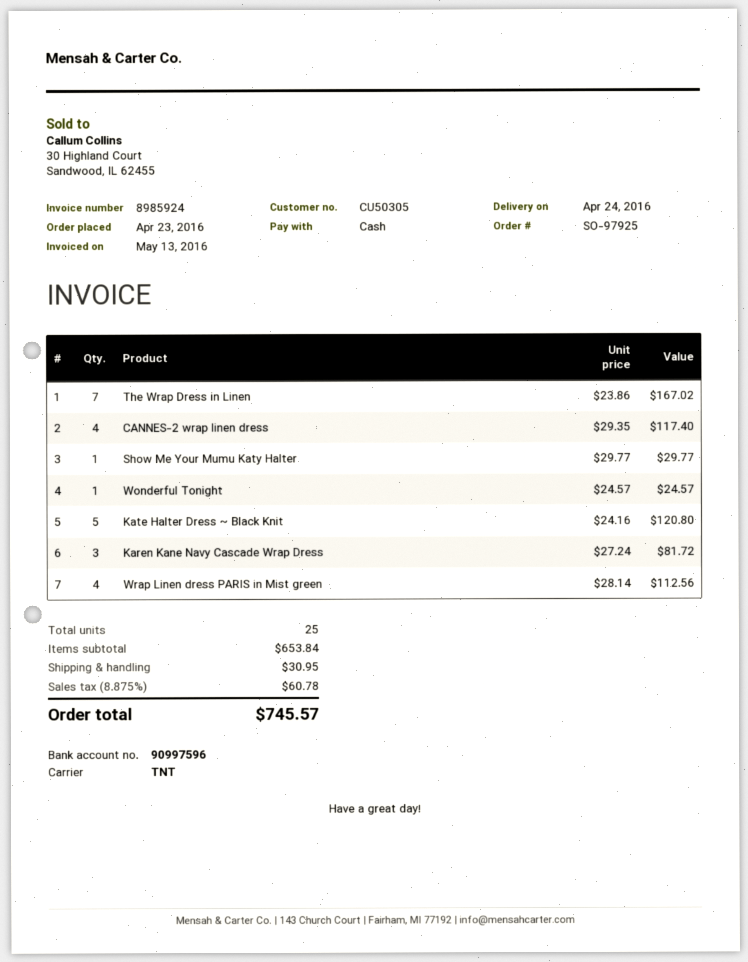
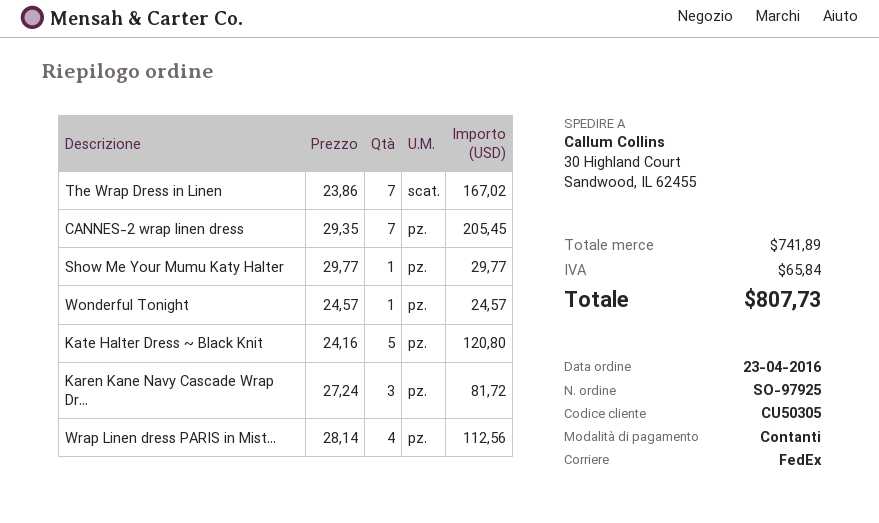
shipping method: TNT -> FedEx
CANNES-2 wrap linen dress: 4 x 29.35 = 117.40 -> 7 x 29.35 = 205.45
subtotal: 653.84 -> 741.89
shipping: 30.95 -> none
tax: 60.78 -> 65.84
total: 745.57 -> 807.73

